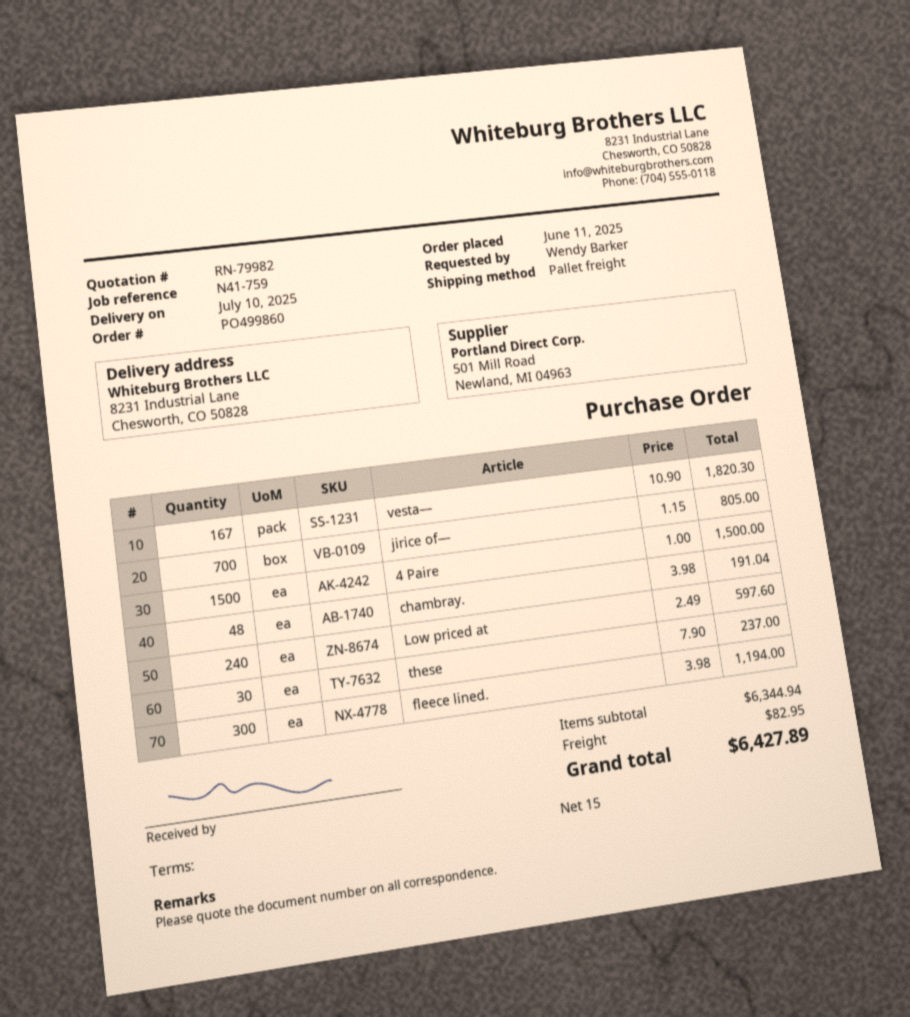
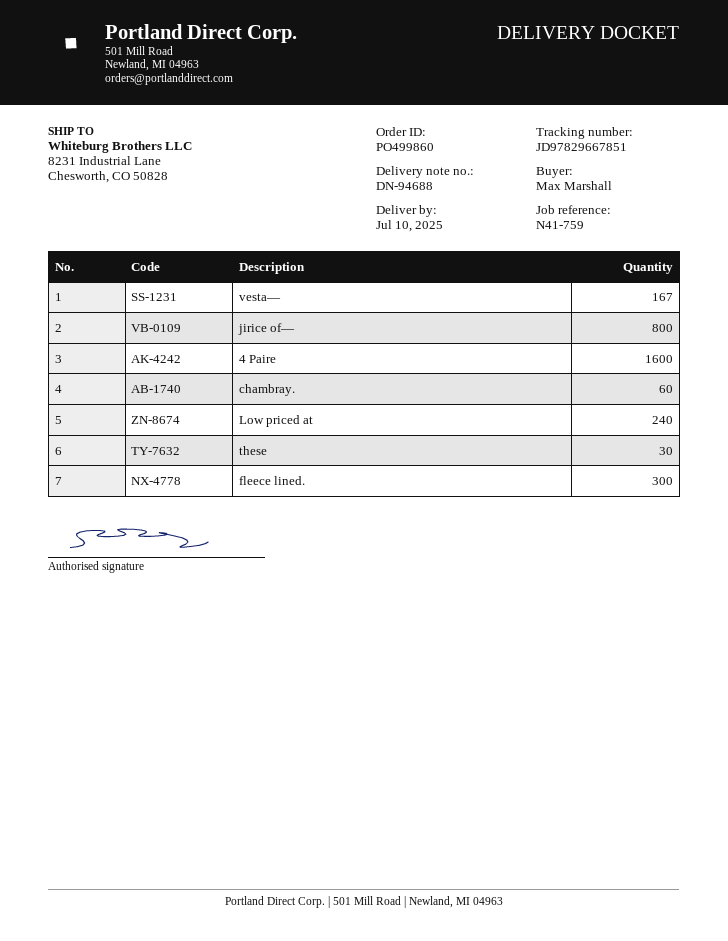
ordered by: Wendy Barker -> Max Marshall
jirice of—: 700 -> 800
4 Paire: 1500 -> 1600
chambray.: 48 -> 60

